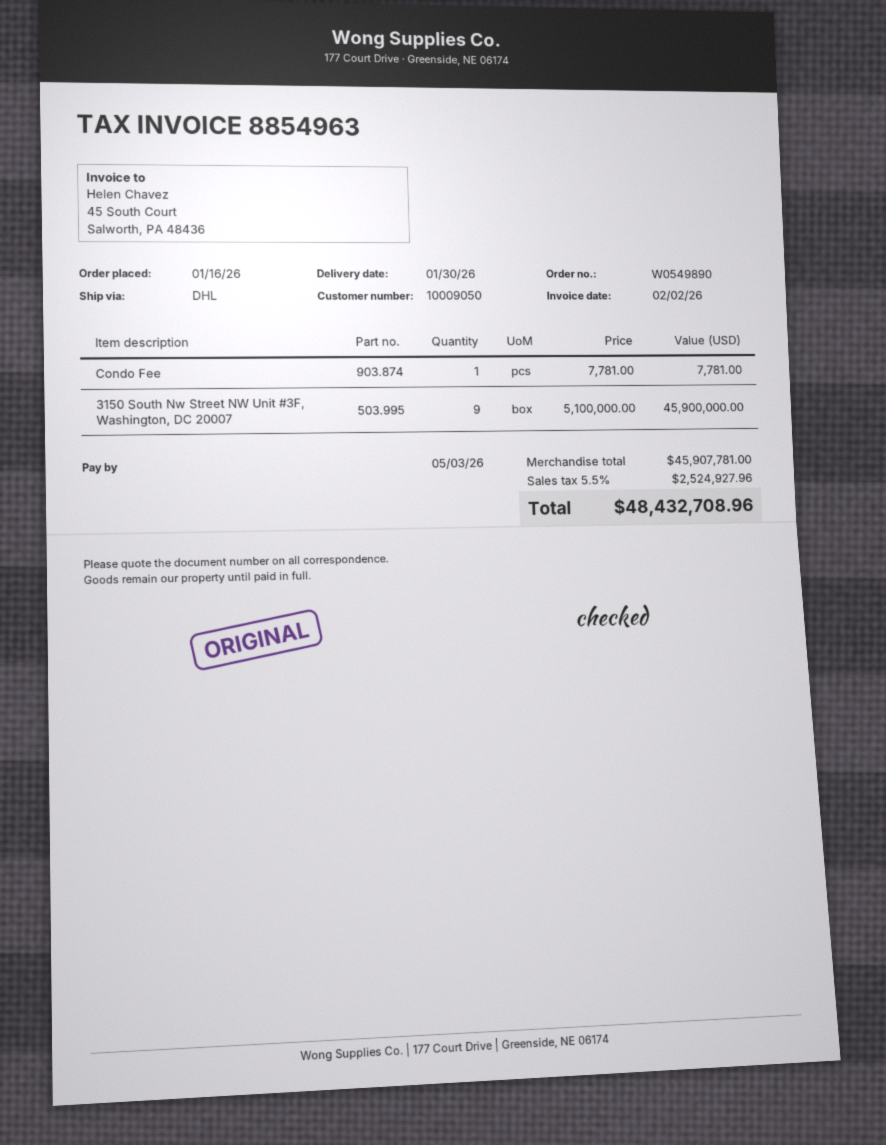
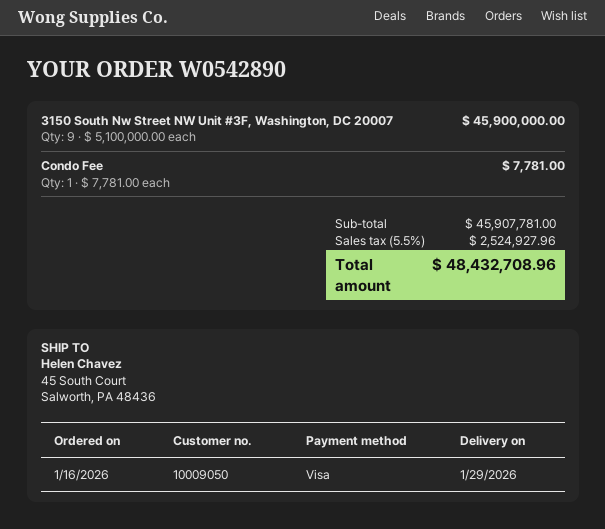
order number: W0549890 -> W0542890
delivery date: 2026-01-30 -> 2026-01-29

